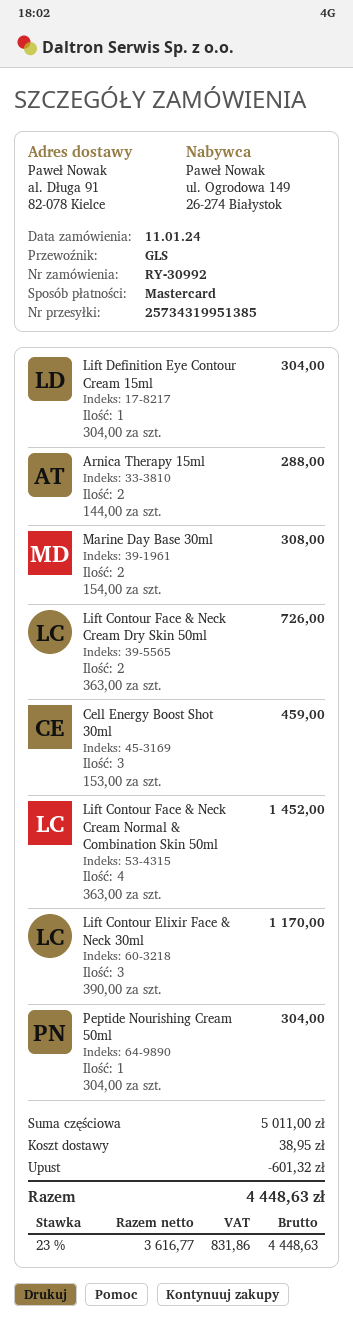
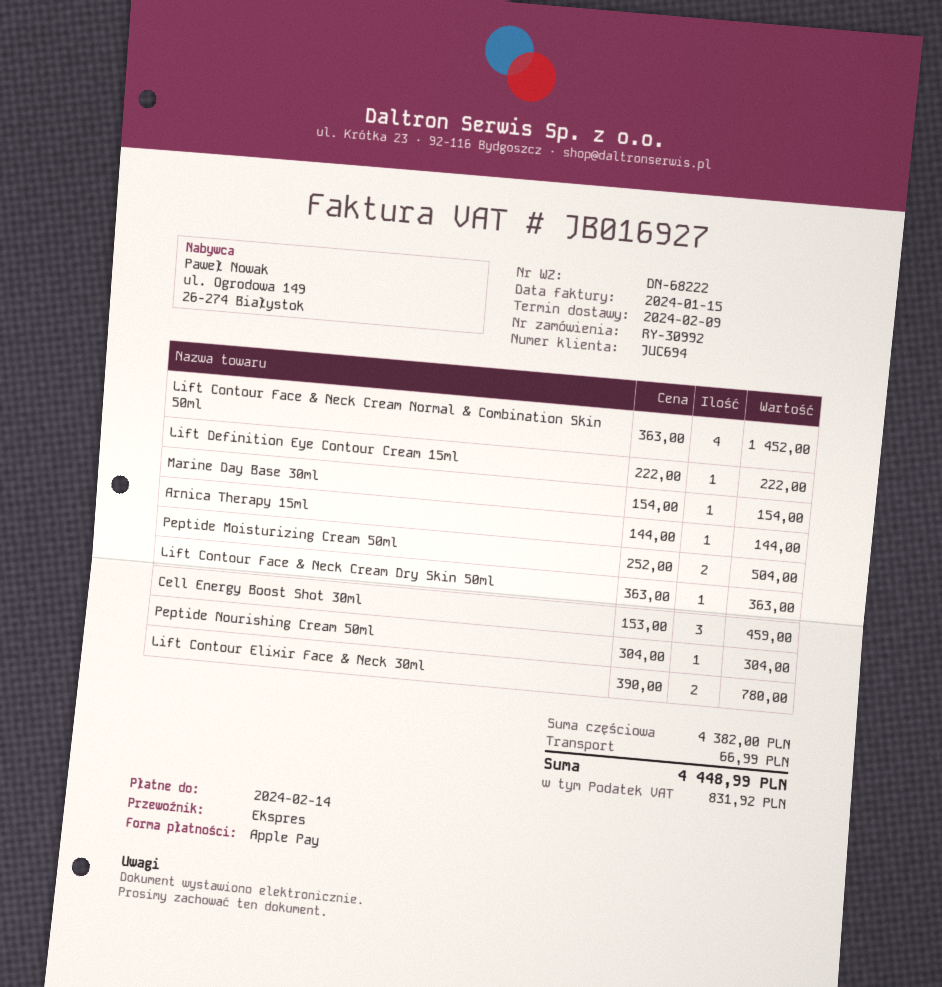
payment method: Mastercard -> Apple Pay
shipping method: GLS -> express
Lift Definition Eye Contour Cream 15ml: 1 x 304.00 = 304.00 -> 1 x 222.00 = 222.00
Arnica Therapy 15ml: 2 x 144.00 = 288.00 -> 1 x 144.00 = 144.00
Marine Day Base 30ml: 2 x 154.00 = 308.00 -> 1 x 154.00 = 154.00
Lift Contour Face & Neck Cream Dry Skin 50ml: 2 x 363.00 = 726.00 -> 1 x 363.00 = 363.00
Lift Contour Elixir Face & Neck 30ml: 3 x 390.00 = 1170.00 -> 2 x 390.00 = 780.00
Peptide Moisturizing Cream 50ml: none -> 2 x 252.00 = 504.00
subtotal: 5011.00 -> 4382.00
discount: 601.32 -> none
shipping: 38.95 -> 66.99
tax: 831.86 -> 831.92
total: 4448.63 -> 4448.99

